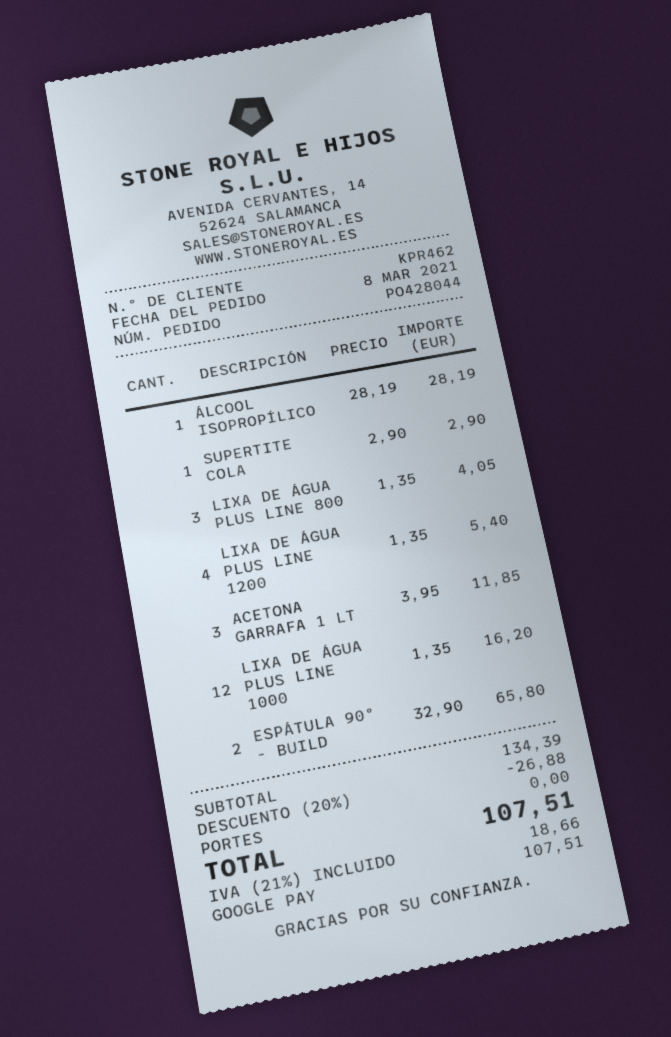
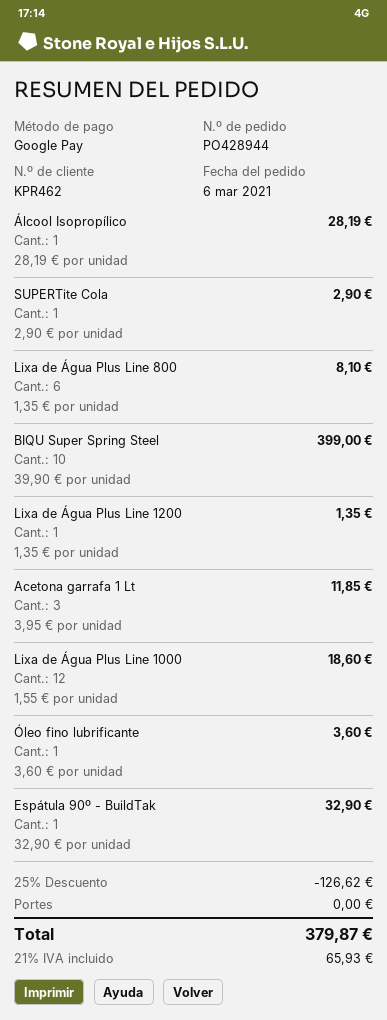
order number: PO428044 -> PO428944
order date: 2021-03-08 -> 2021-03-06
LIXA DE ÁGUA PLUS LINE 800: 3 x 1.35 = 4.05 -> 6 x 1.35 = 8.10
LIXA DE ÁGUA PLUS LINE 1200: 4 x 1.35 = 5.40 -> 1 x 1.35 = 1.35
LIXA DE ÁGUA PLUS LINE 1000: 12 x 1.35 = 16.20 -> 12 x 1.55 = 18.60
ESPÁTULA 90º - BUILD: 2 x 32.90 = 65.80 -> 1 x 32.90 = 32.90
BIQU Super Spring Steel: none -> 10 x 39.90 = 399.00
Óleo fino lubrificante: none -> 1 x 3.60 = 3.60
discount: 20% = 26.88 -> 25% = 126.62
tax: 21% = 18.66 -> 21% = 65.93
total: 107.51 -> 379.87

